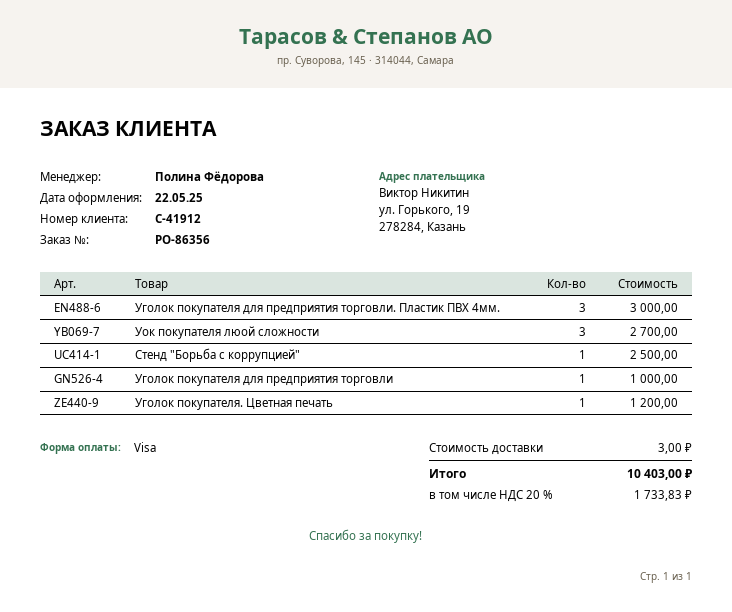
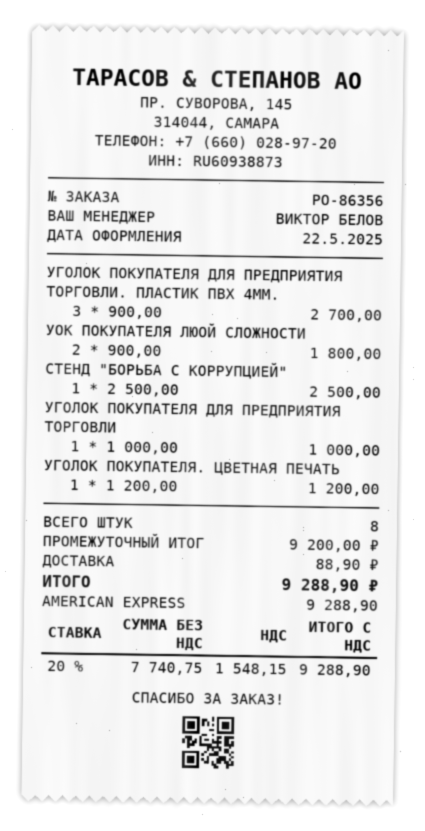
sales rep: Полина Фёдорова -> ВИКТОР БЕЛОВ
payment method: Visa -> American Express
Уголок покупателя для предприятия торговли. Пластик ПВХ 4мм.: 3 for 3000.00 -> 3 for 2700.00
Уок покупателя люой сложности: 3 for 2700.00 -> 2 for 1800.00
shipping: 3.00 -> 88.90
tax: 20% = 1733.83 -> 20% = 1548.15
total: 10403.00 -> 9288.90

